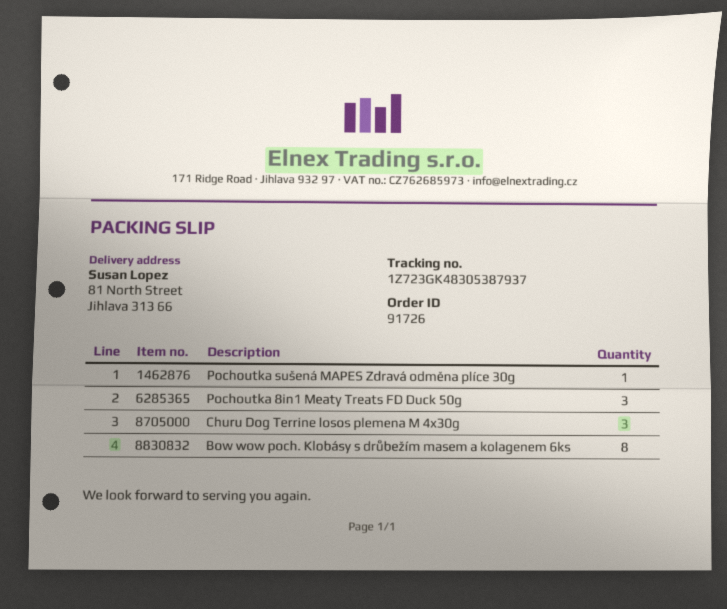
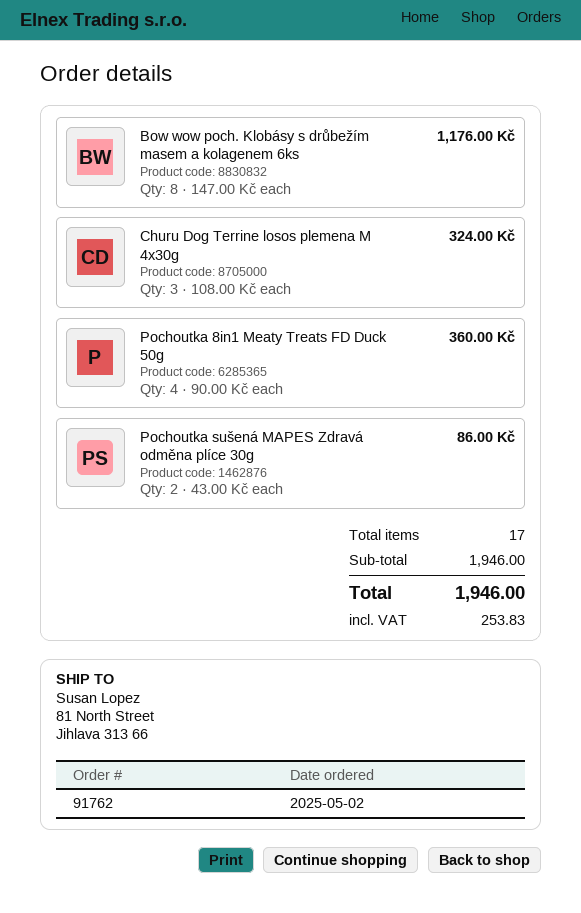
order number: 91726 -> 91762
Pochoutka sušená MAPES Zdravá odměna plíce 30g: 1 -> 2
Pochoutka 8in1 Meaty Treats FD Duck 50g: 3 -> 4

